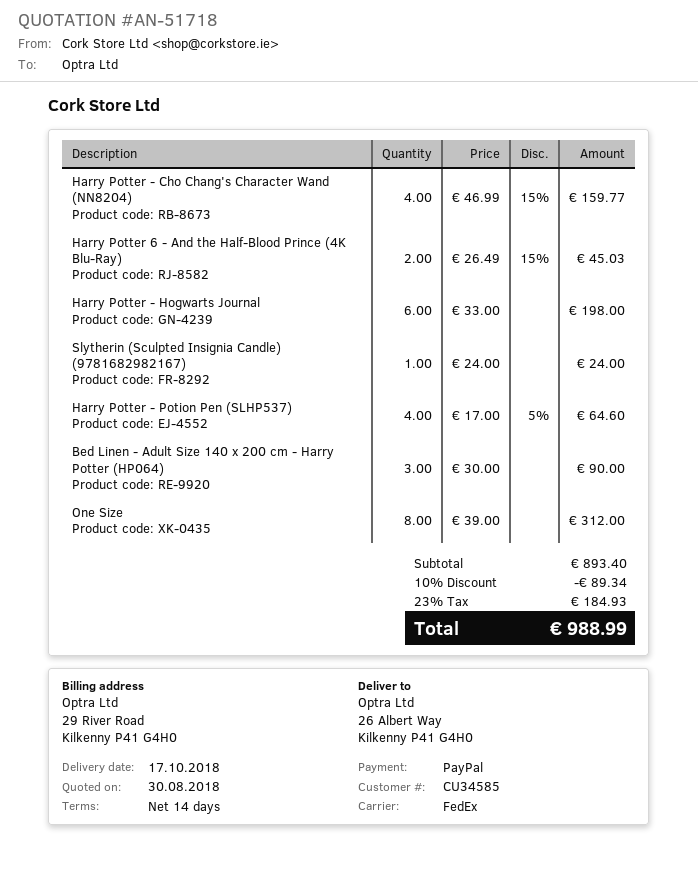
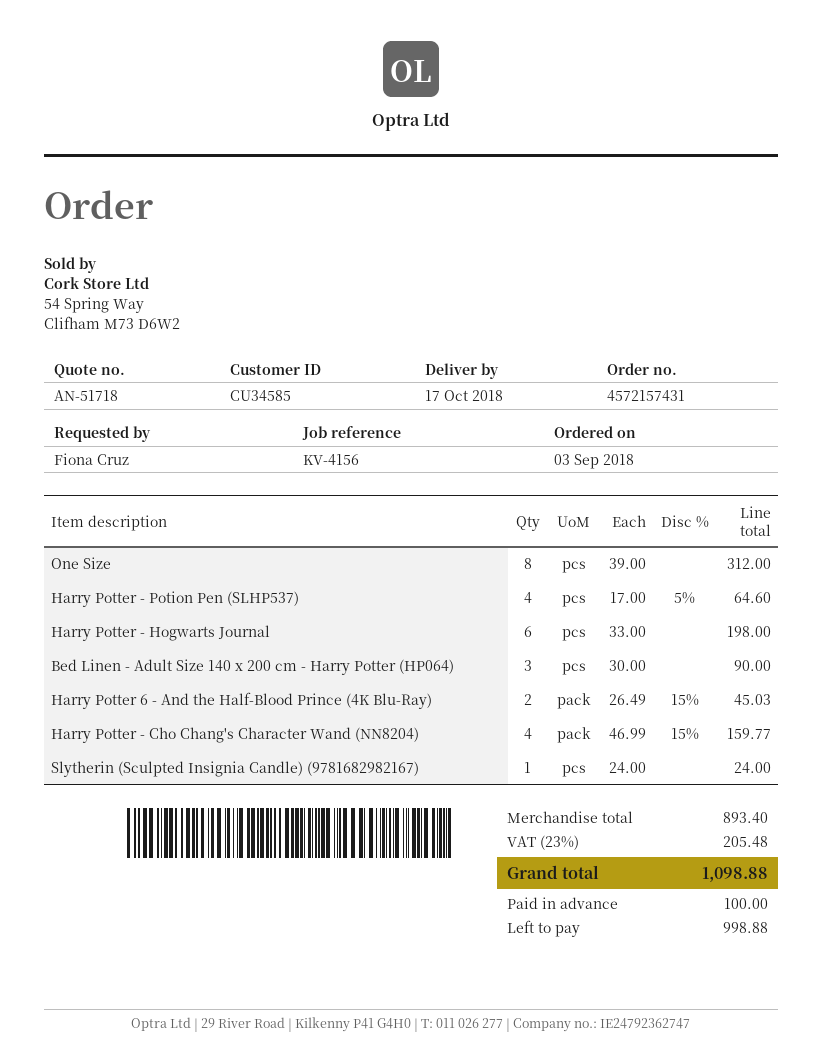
discount: 10% = 89.34 -> none
tax: 23% = 184.93 -> 23% = 205.48
total: 988.99 -> 1098.88

